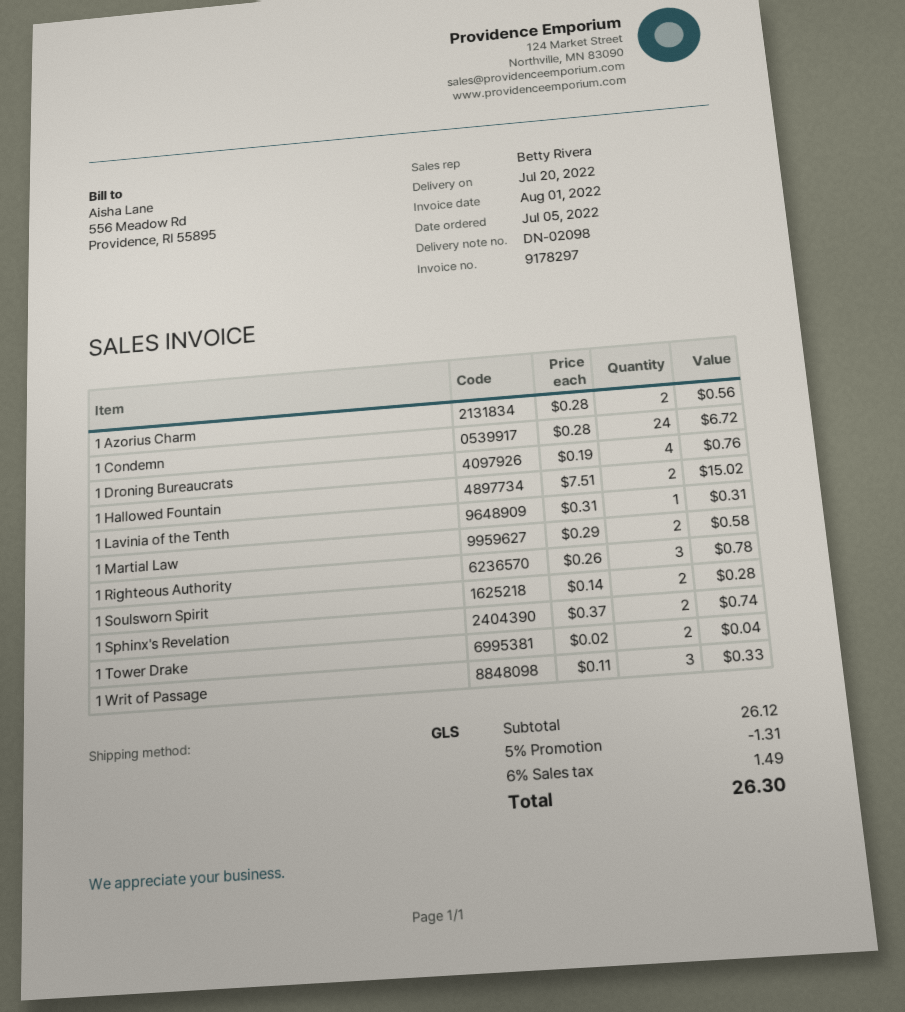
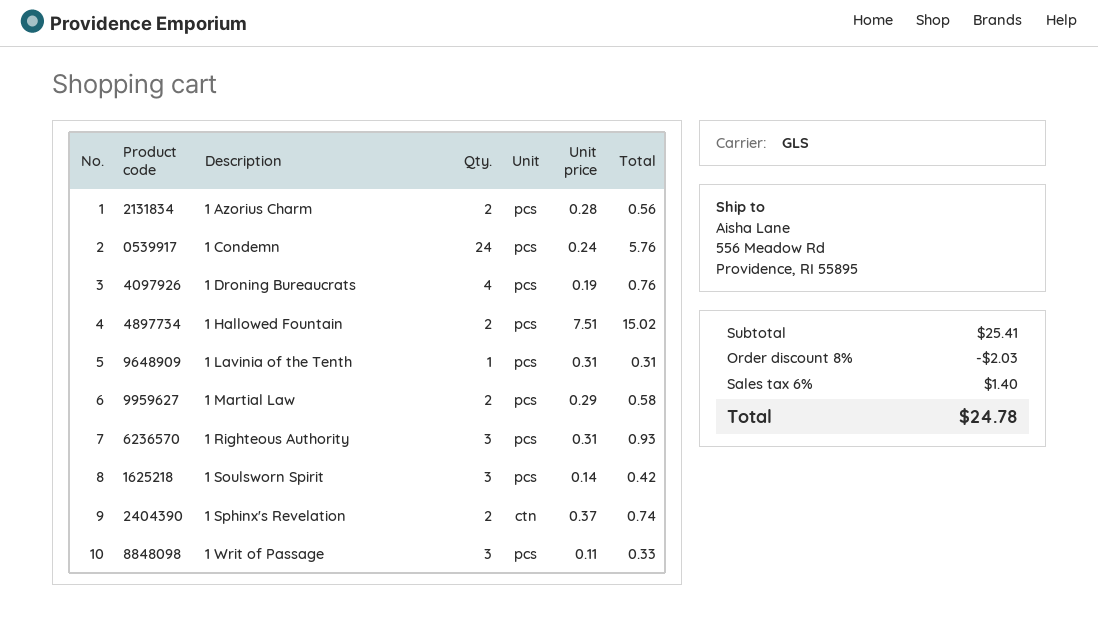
1 Condemn: 24 x 0.28 = 6.72 -> 24 x 0.24 = 5.76
1 Righteous Authority: 3 x 0.26 = 0.78 -> 3 x 0.31 = 0.93
1 Soulsworn Spirit: 2 x 0.14 = 0.28 -> 3 x 0.14 = 0.42
1 Tower Drake: 2 x 0.02 = 0.04 -> none
subtotal: 26.12 -> 25.41
discount: 5% = 1.31 -> 8% = 2.03
tax: 6% = 1.49 -> 6% = 1.40
total: 26.30 -> 24.78

